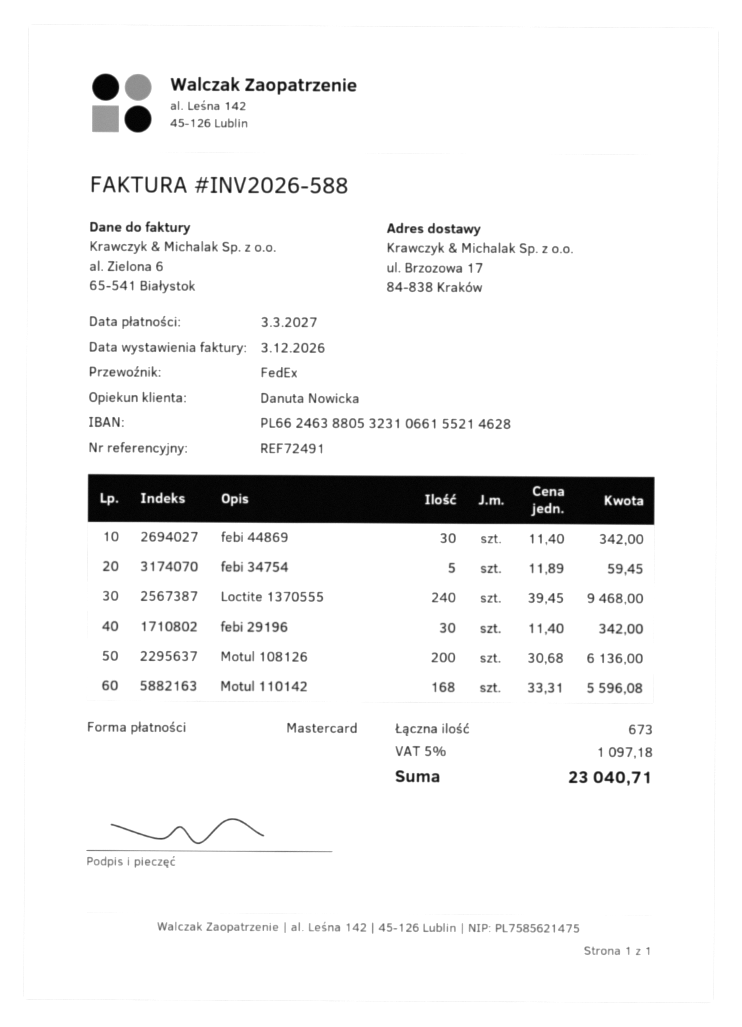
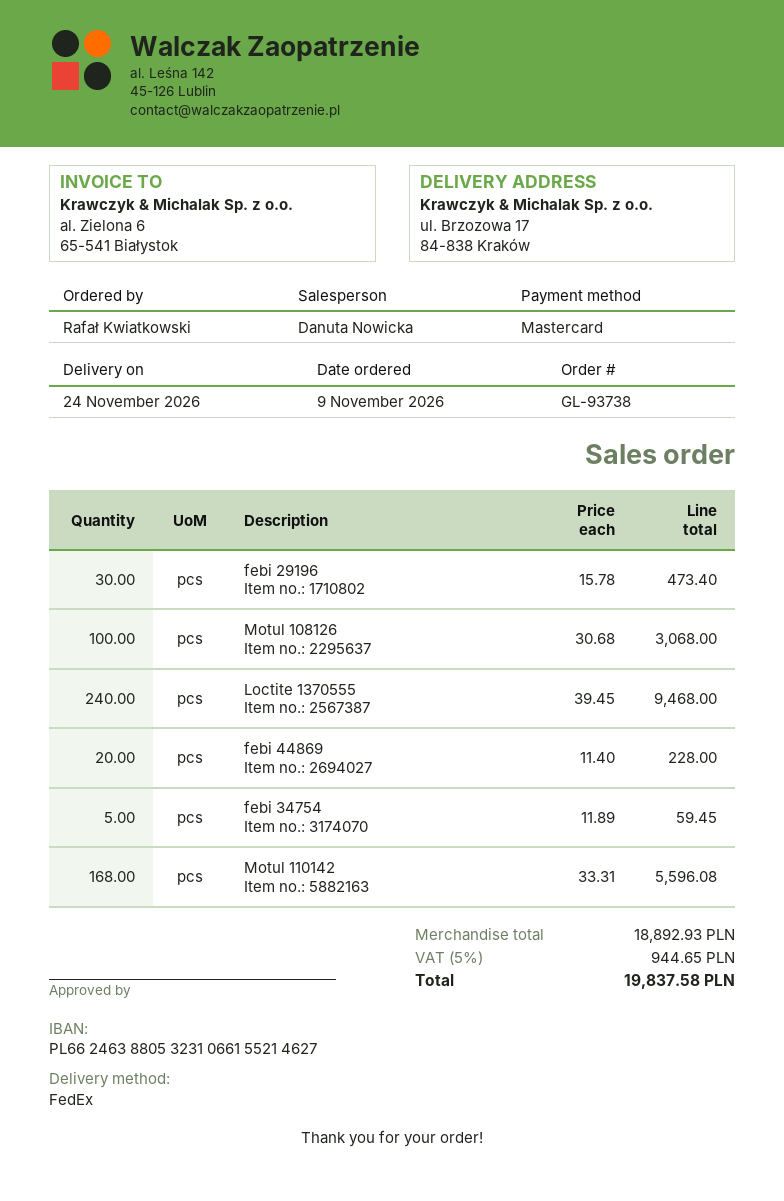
bank account: PL66246388053231066155214628 -> PL66246388053231066155214627
febi 44869: 30 x 11.40 = 342.00 -> 20 x 11.40 = 228.00
febi 29196: 30 x 11.40 = 342.00 -> 30 x 15.78 = 473.40
Motul 108126: 200 x 30.68 = 6136.00 -> 100 x 30.68 = 3068.00
tax: 5% = 1097.18 -> 5% = 944.65
total: 23040.71 -> 19837.58

